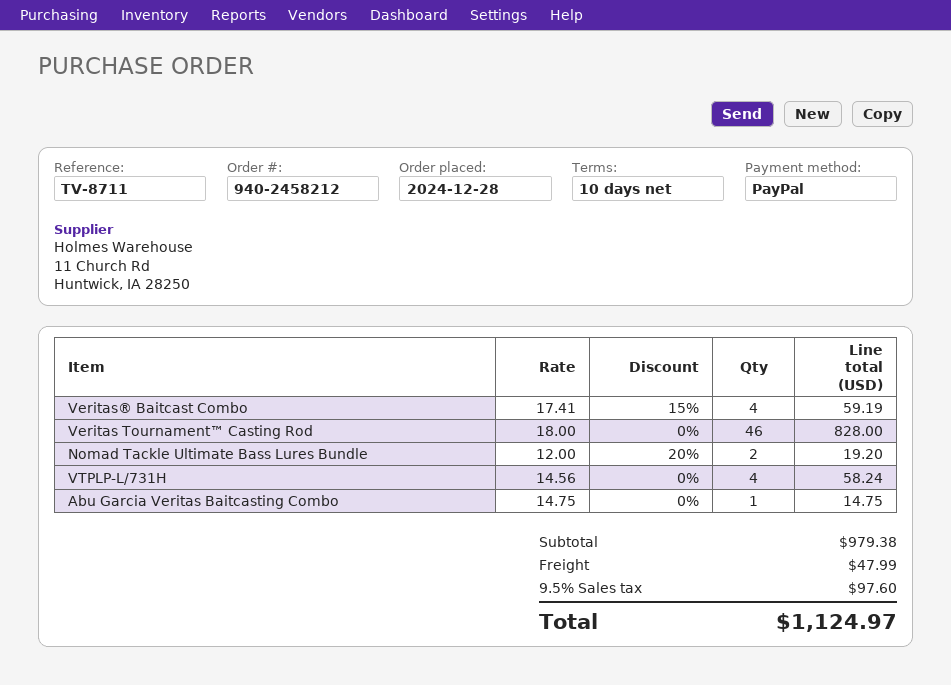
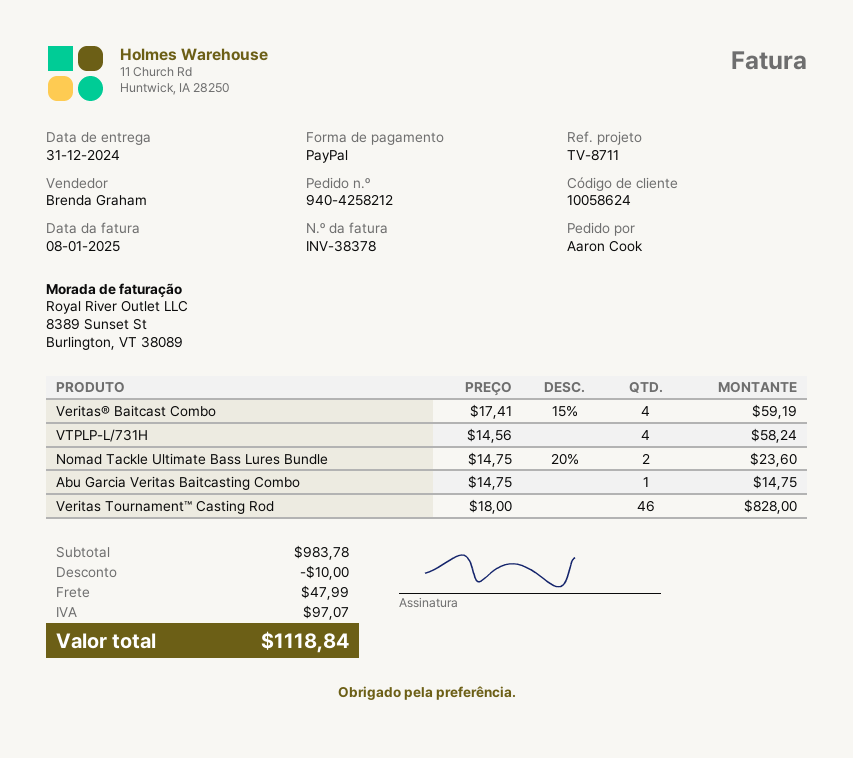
order number: 940-2458212 -> 940-4258212
Nomad Tackle Ultimate Bass Lures Bundle: 2 x 12.00 - 20% = 19.20 -> 2 x 14.75 - 20% = 23.60
subtotal: 979.38 -> 983.78
discount: none -> 10.00
tax: 97.60 -> 97.07
total: 1124.97 -> 1118.84

